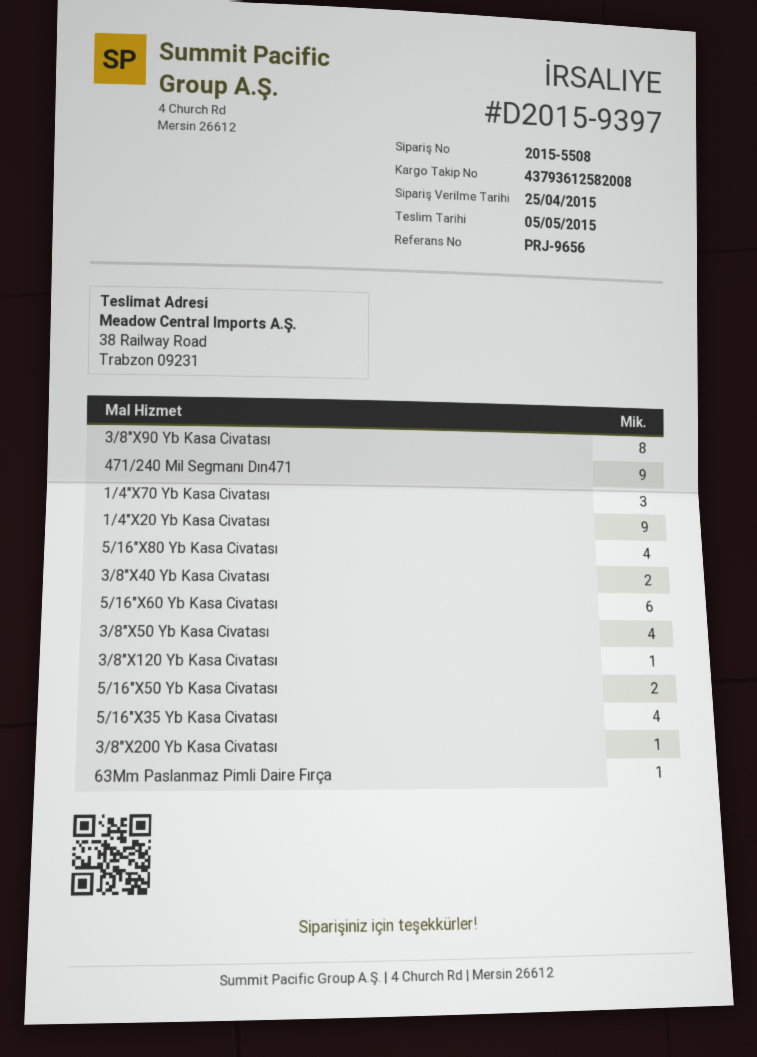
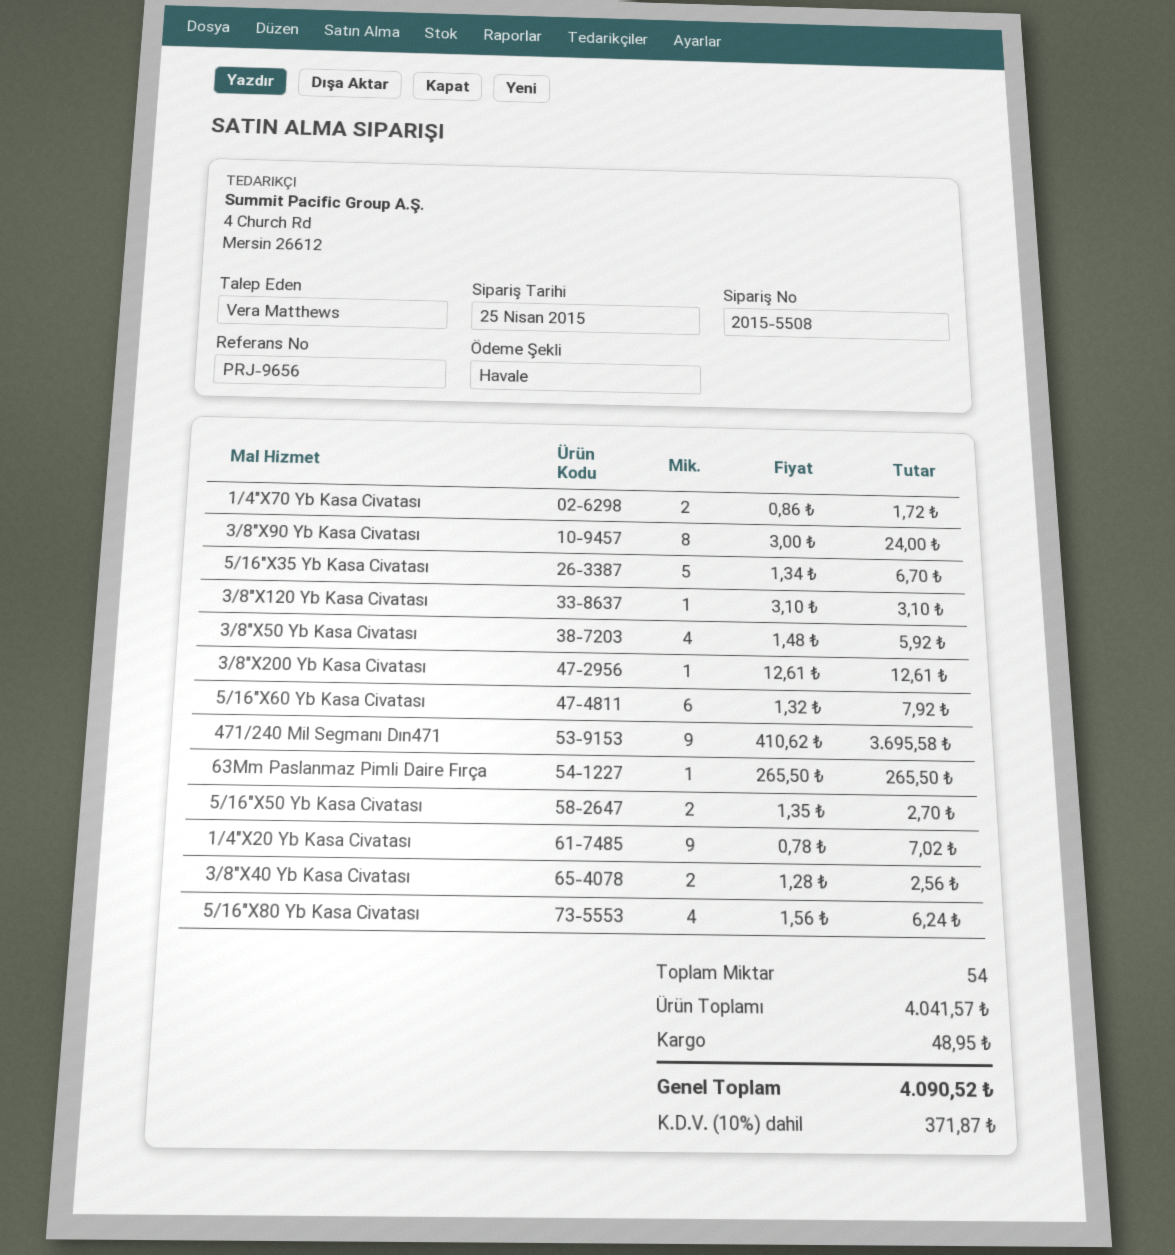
1/4"X70 Yb Kasa Civatası: 3 -> 2
5/16"X35 Yb Kasa Civatası: 4 -> 5

